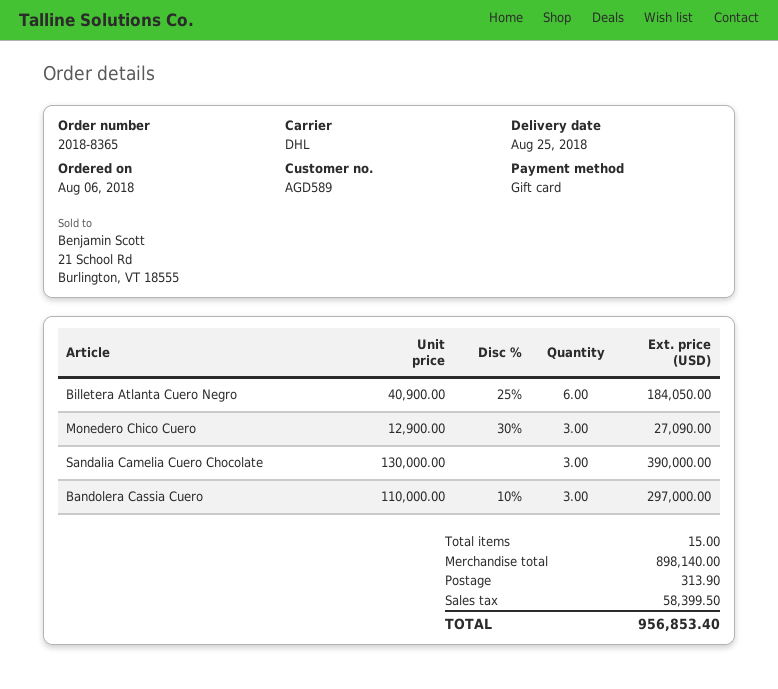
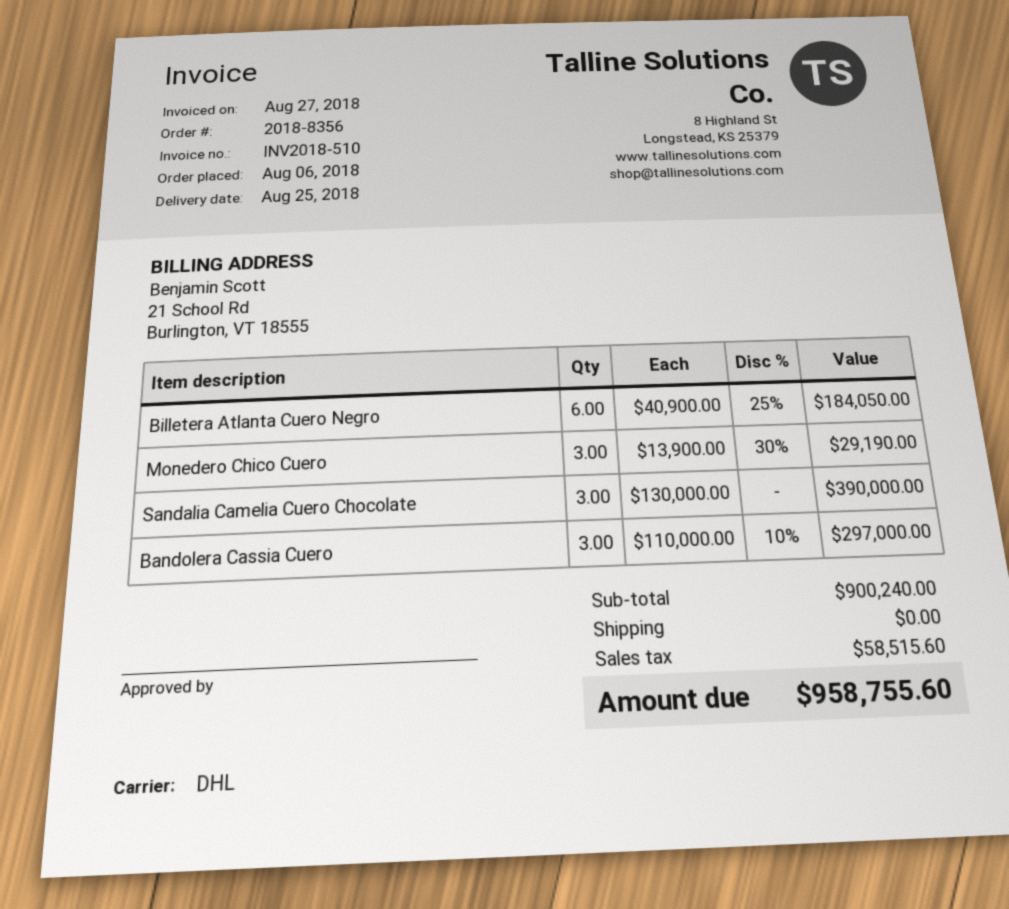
order number: 2018-8365 -> 2018-8356
Monedero Chico Cuero: 3 x 12900.00 - 30% = 27090.00 -> 3 x 13900.00 - 30% = 29190.00
subtotal: 898140.00 -> 900240.00
shipping: 313.90 -> 0.00
tax: 58399.50 -> 58515.60
total: 956853.40 -> 958755.60

